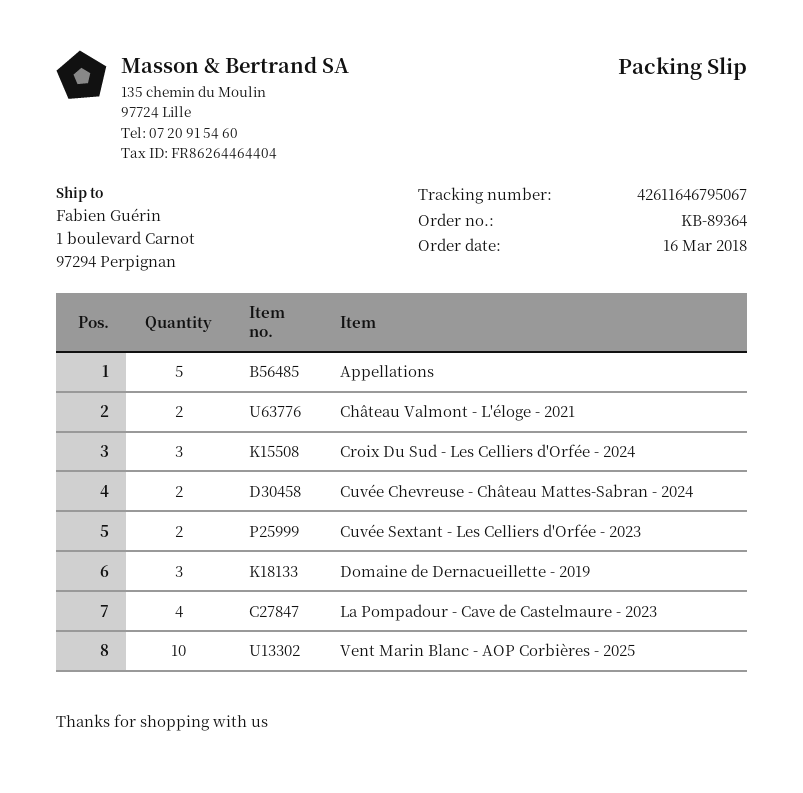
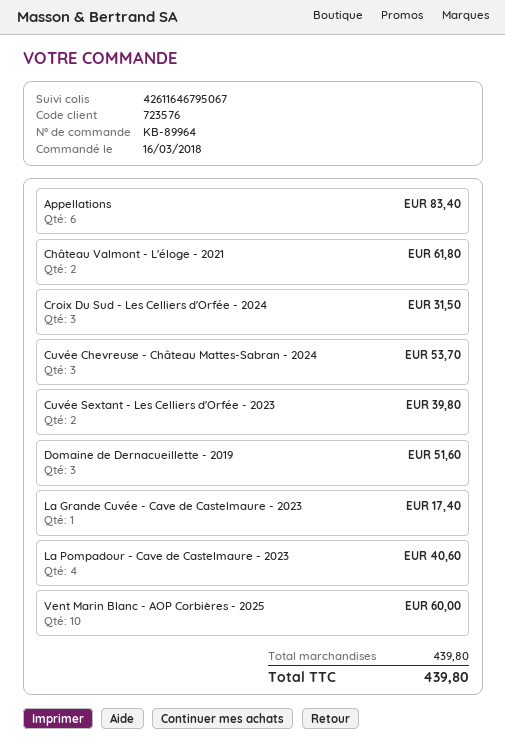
order number: KB-89364 -> KB-89964
Appellations: 5 -> 6
Cuvée Chevreuse - Château Mattes-Sabran - 2024: 2 -> 3
La Grande Cuvée - Cave de Castelmaure - 2023: none -> 1

